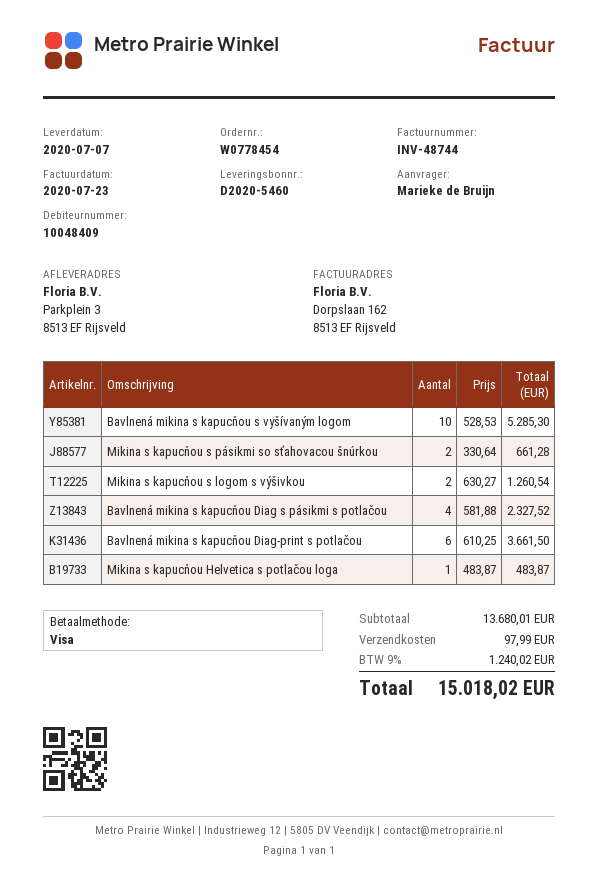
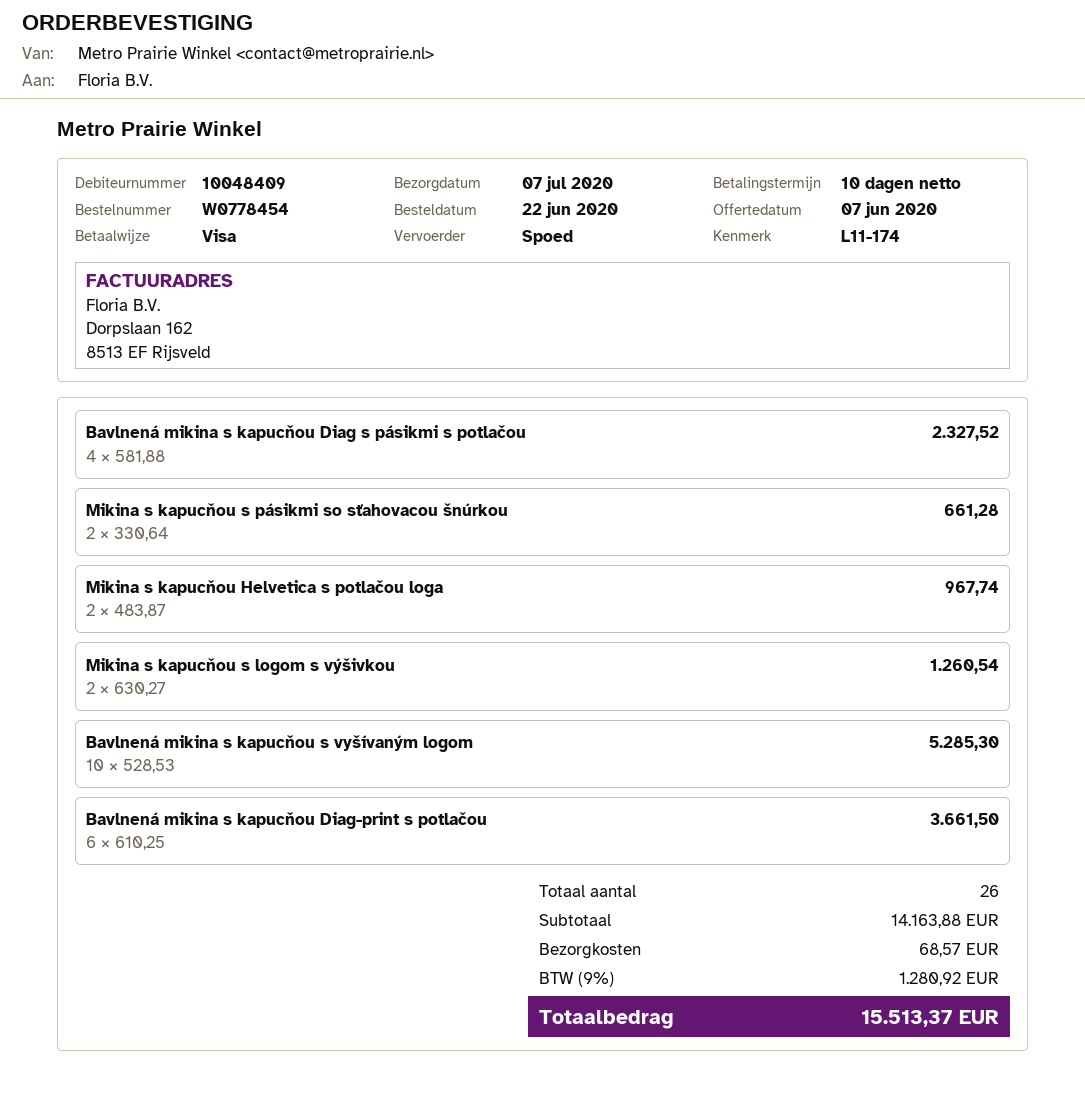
Mikina s kapucňou Helvetica s potlačou loga: 1 x 483.87 = 483.87 -> 2 x 483.87 = 967.74
subtotal: 13680.01 -> 14163.88
shipping: 97.99 -> 68.57
tax: 9% = 1240.02 -> 9% = 1280.92
total: 15018.02 -> 15513.37

